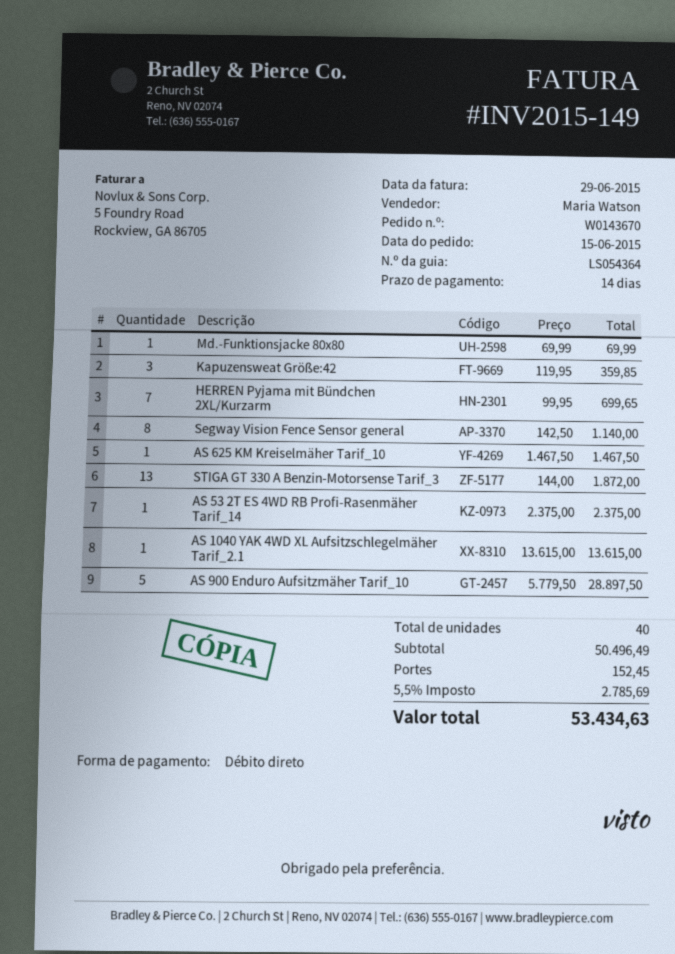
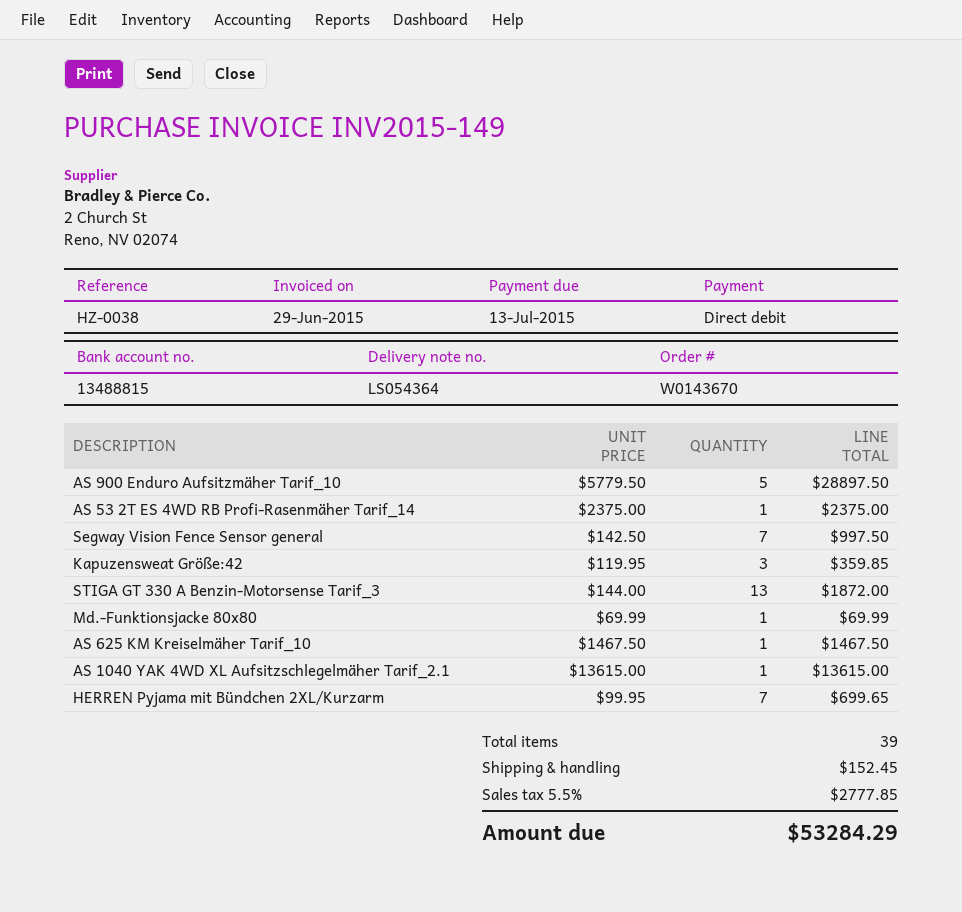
Segway Vision Fence Sensor general: 8 x 142.50 = 1140.00 -> 7 x 142.50 = 997.50
total quantity: 40 -> 39
tax: 5.5% = 2785.69 -> 5.5% = 2777.85
total: 53434.63 -> 53284.29

